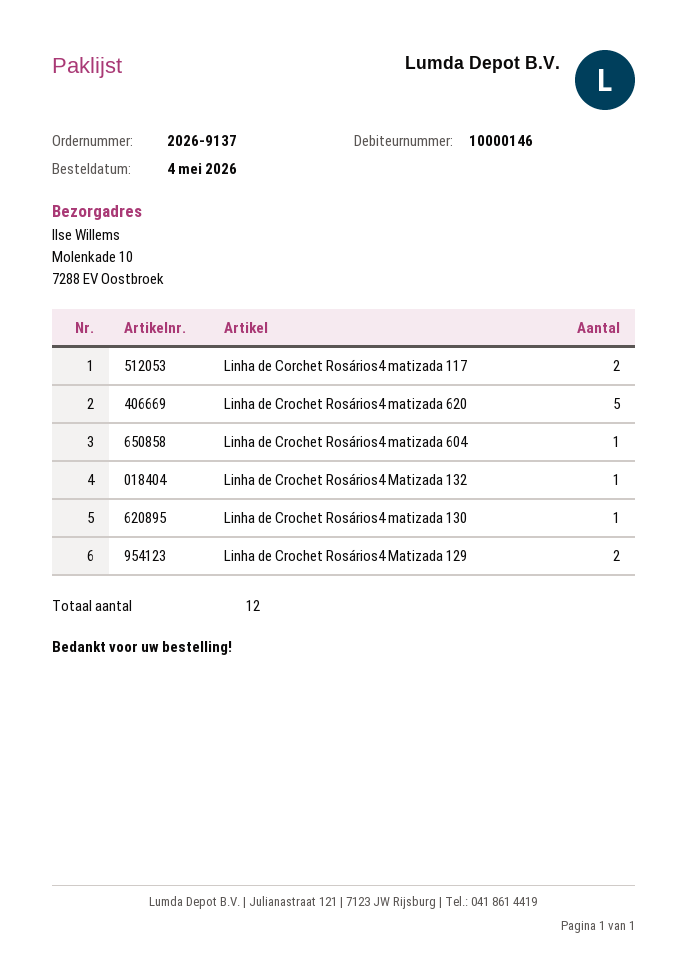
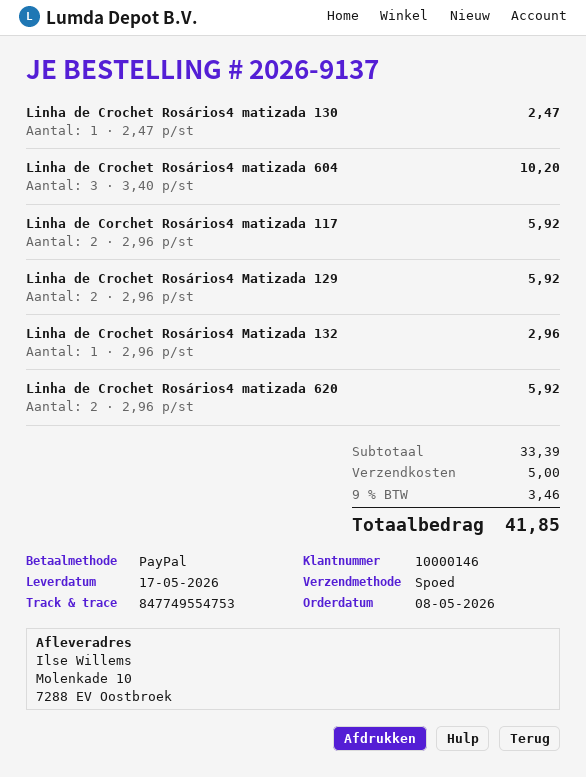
order date: 2026-05-04 -> 2026-05-08
Linha de Crochet Rosários4 matizada 620: 5 -> 2
Linha de Crochet Rosários4 matizada 604: 1 -> 3

